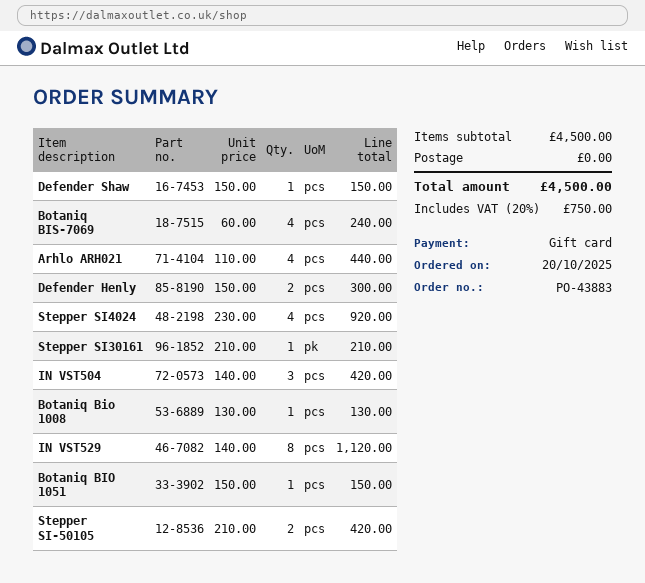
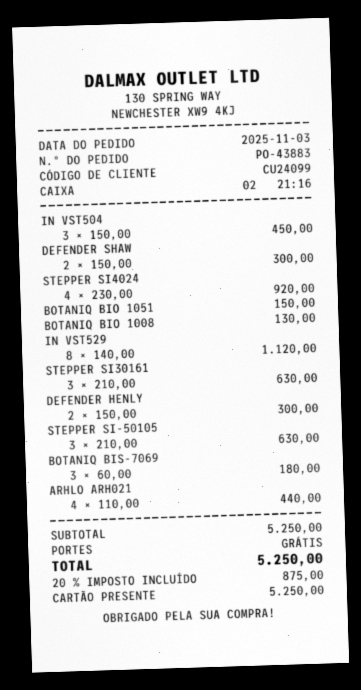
order date: 2025-10-20 -> 2025-11-03
Defender Shaw: 1 x 150.00 = 150.00 -> 2 x 150.00 = 300.00
Botaniq BIS-7069: 4 x 60.00 = 240.00 -> 3 x 60.00 = 180.00
Stepper SI30161: 1 x 210.00 = 210.00 -> 3 x 210.00 = 630.00
IN VST504: 3 x 140.00 = 420.00 -> 3 x 150.00 = 450.00
Stepper SI-50105: 2 x 210.00 = 420.00 -> 3 x 210.00 = 630.00
subtotal: 4500.00 -> 5250.00
tax: 20% = 750.00 -> 20% = 875.00
total: 4500.00 -> 5250.00

